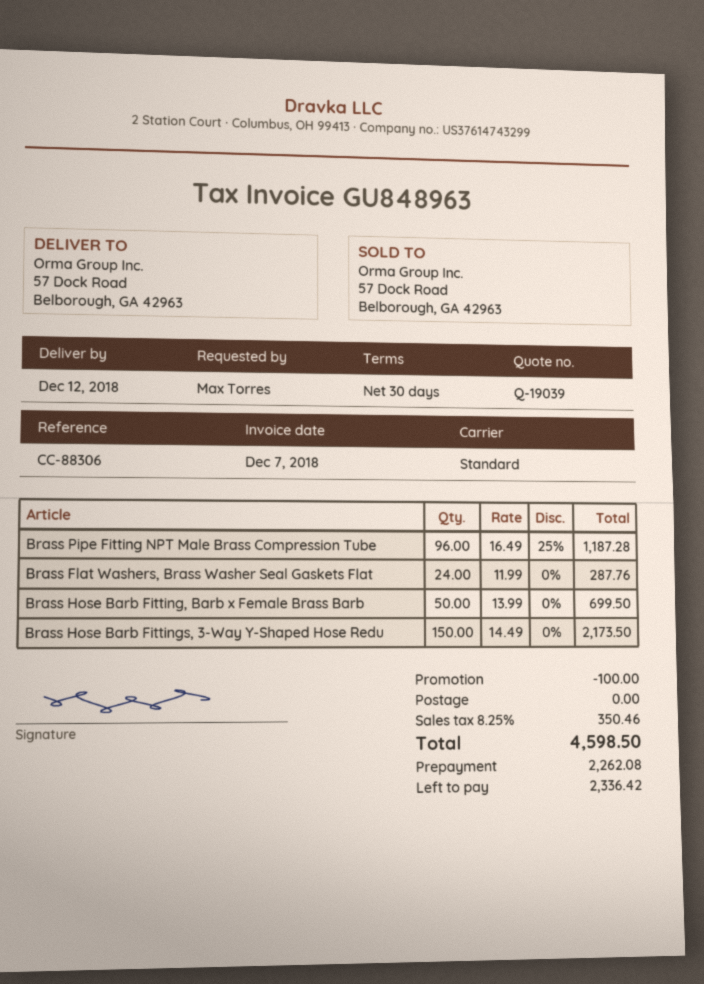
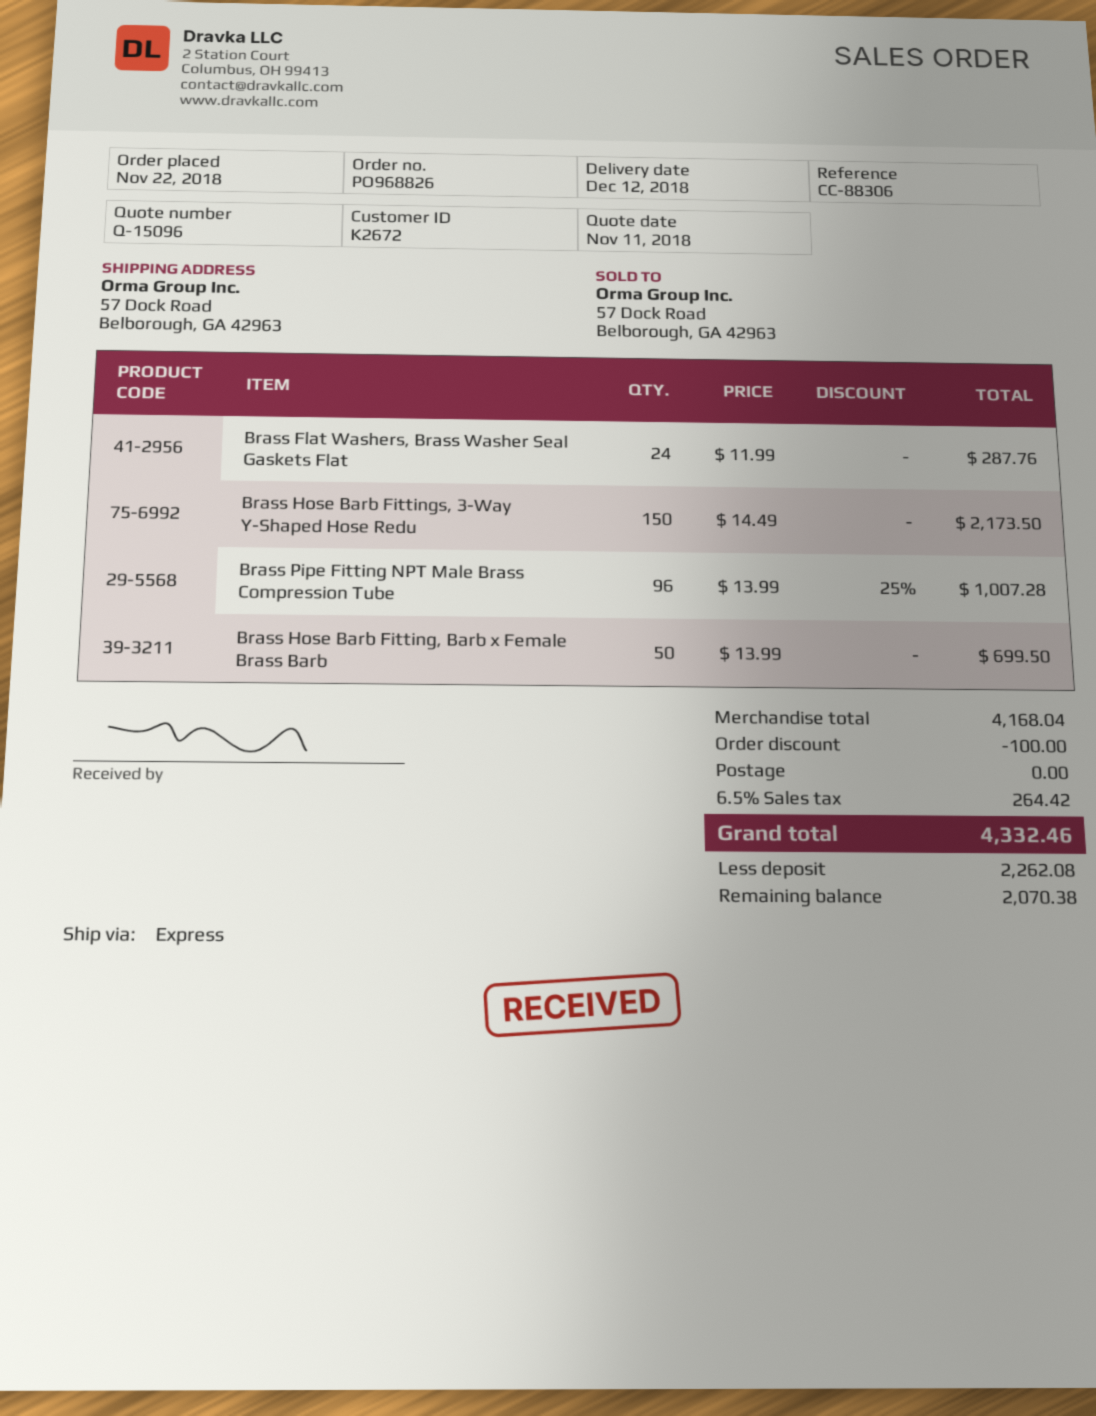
quote number: Q-19039 -> Q-15096
shipping method: standard -> express
Brass Pipe Fitting NPT Male Brass Compression Tube: 96 x 16.49 - 25% = 1187.28 -> 96 x 13.99 - 25% = 1007.28
tax: 8.25% = 350.46 -> 6.5% = 264.42
total: 4598.50 -> 4332.46
balance: 2336.42 -> 2070.38

